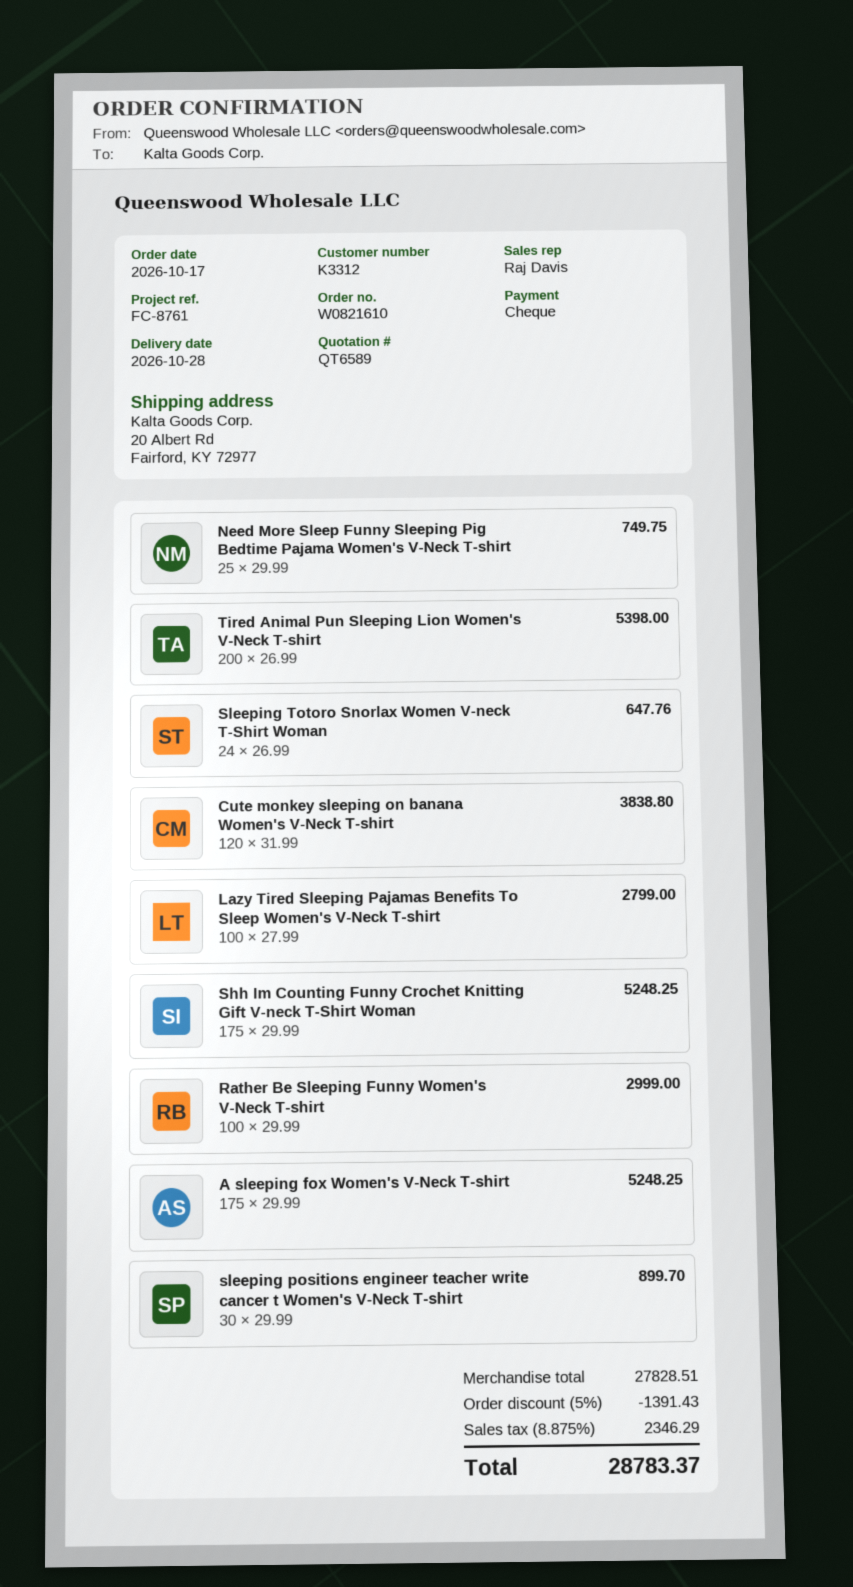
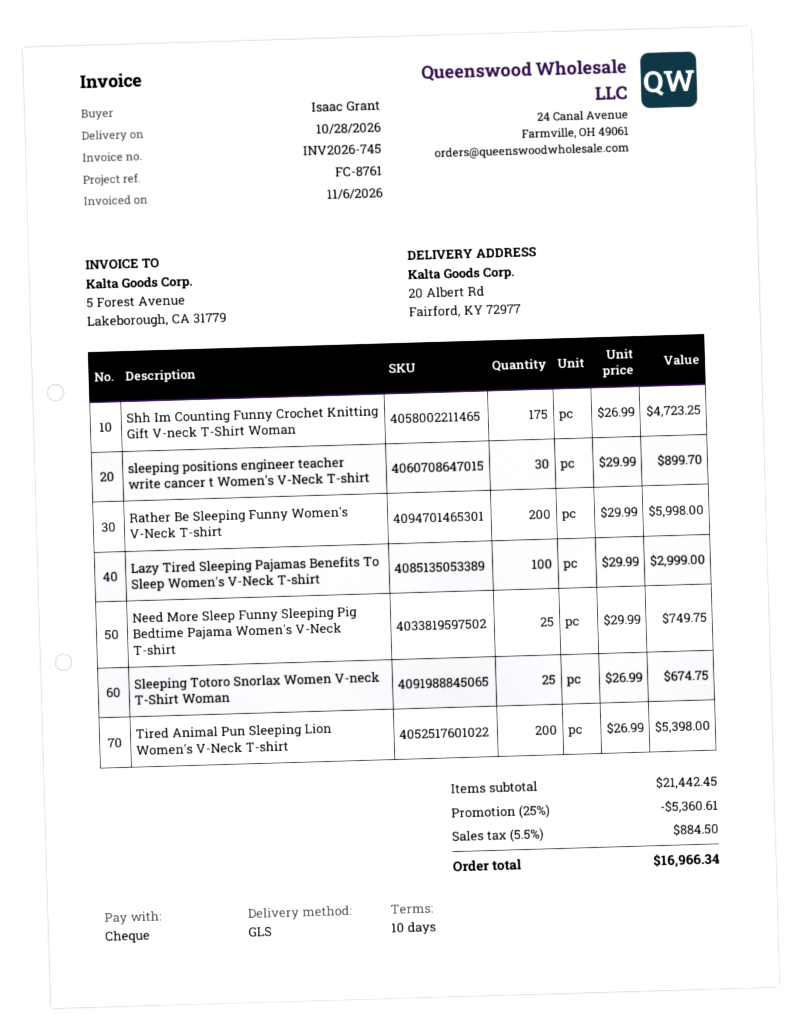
Sleeping Totoro Snorlax Women V-neck T-Shirt Woman: 24 x 26.99 = 647.76 -> 25 x 26.99 = 674.75
Cute monkey sleeping on banana Women's V-Neck T-shirt: 120 x 31.99 = 3838.80 -> none
Lazy Tired Sleeping Pajamas Benefits To Sleep Women's V-Neck T-shirt: 100 x 27.99 = 2799.00 -> 100 x 29.99 = 2999.00
Shh Im Counting Funny Crochet Knitting Gift V-neck T-Shirt Woman: 175 x 29.99 = 5248.25 -> 175 x 26.99 = 4723.25
Rather Be Sleeping Funny Women's V-Neck T-shirt: 100 x 29.99 = 2999.00 -> 200 x 29.99 = 5998.00
A sleeping fox Women's V-Neck T-shirt: 175 x 29.99 = 5248.25 -> none
subtotal: 27828.51 -> 21442.45
discount: 5% = 1391.43 -> 25% = 5360.61
tax: 8.875% = 2346.29 -> 5.5% = 884.50
total: 28783.37 -> 16966.34

